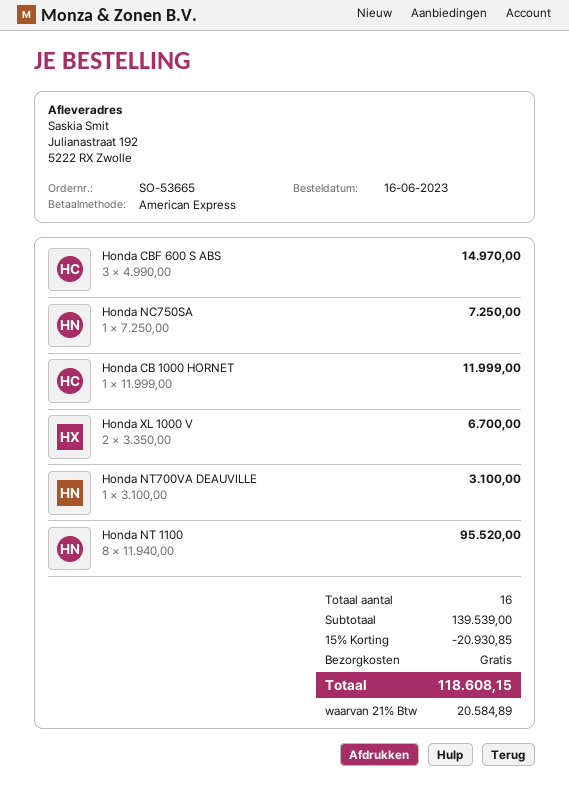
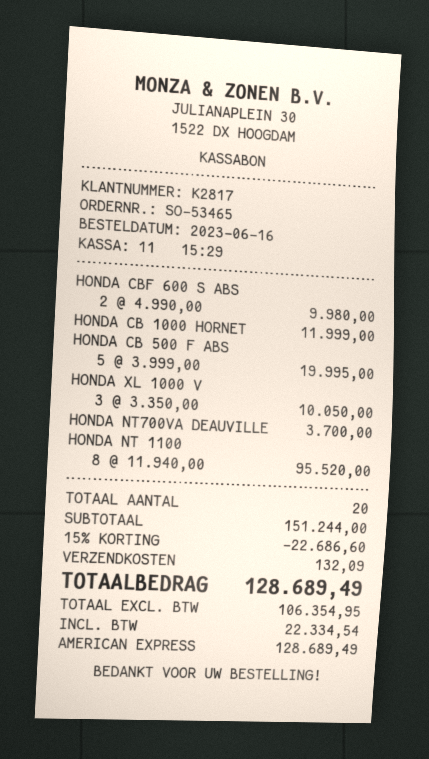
order number: SO-53665 -> SO-53465
Honda CBF 600 S ABS: 3 x 4990.00 = 14970.00 -> 2 x 4990.00 = 9980.00
Honda NC750SA: 1 x 7250.00 = 7250.00 -> none
Honda XL 1000 V: 2 x 3350.00 = 6700.00 -> 3 x 3350.00 = 10050.00
Honda NT700VA DEAUVILLE: 1 x 3100.00 = 3100.00 -> 1 x 3700.00 = 3700.00
HONDA CB 500 F ABS: none -> 5 x 3999.00 = 19995.00
total quantity: 16 -> 20
subtotal: 139539.00 -> 151244.00
discount: 15% = 20930.85 -> 15% = 22686.60
shipping: 0.00 -> 132.09
tax: 20584.89 -> 22334.54
total: 118608.15 -> 128689.49

